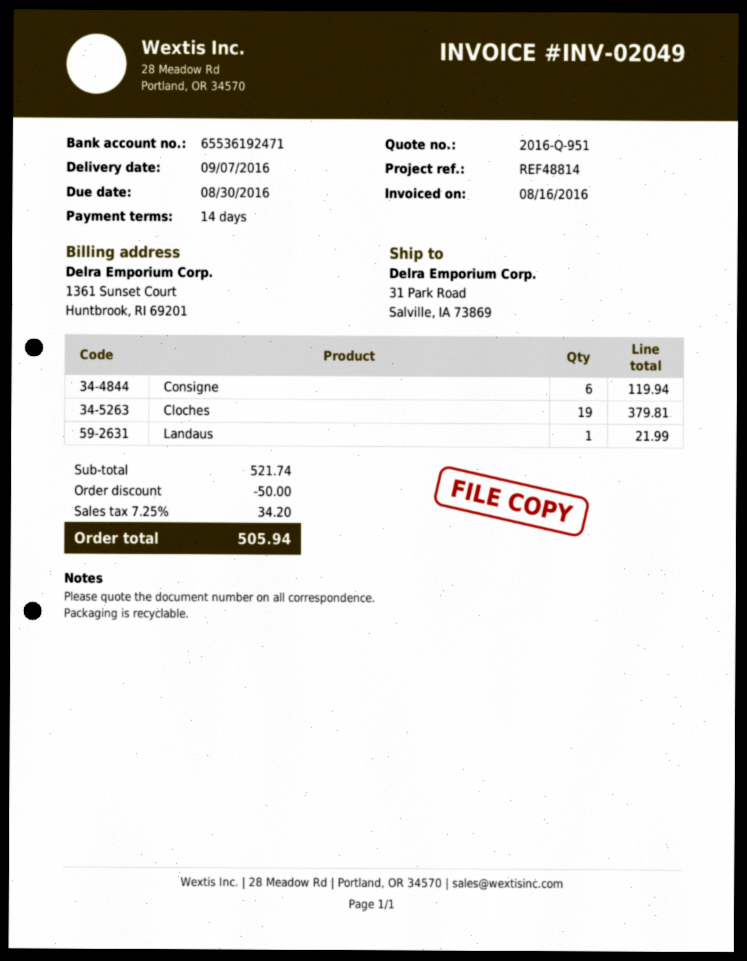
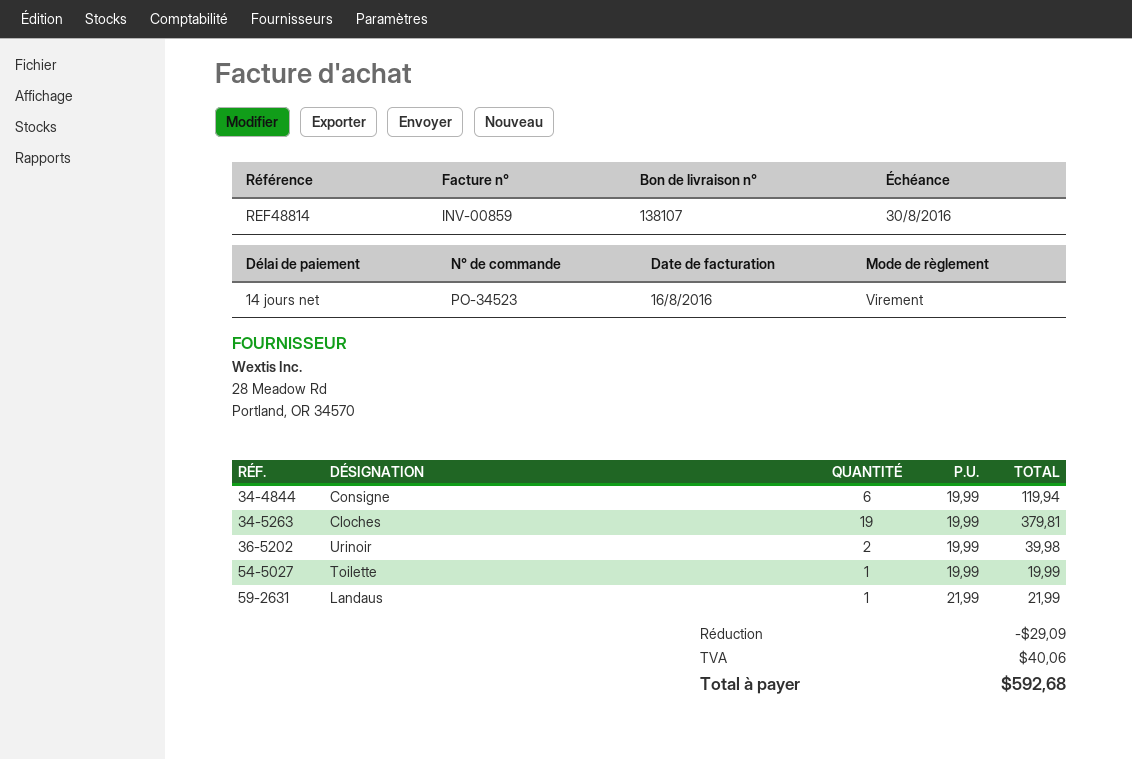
invoice number: INV-02049 -> INV-00859
Urinoir: none -> 2 for 39.98
Toilette: none -> 1 for 19.99
discount: 50.00 -> 29.09
tax: 34.20 -> 40.06
total: 505.94 -> 592.68

